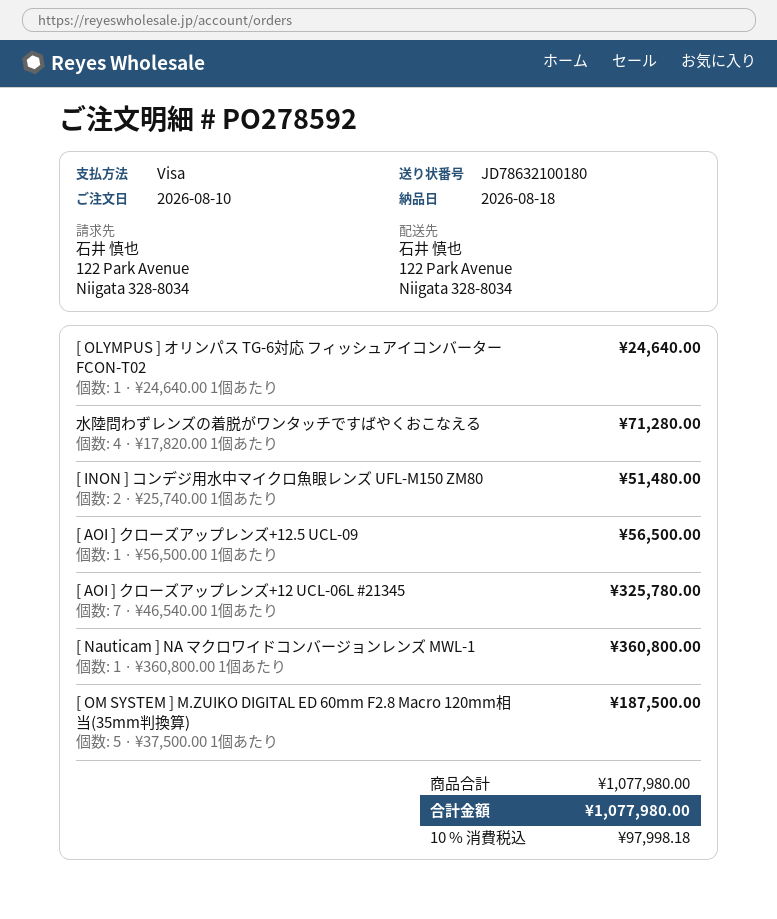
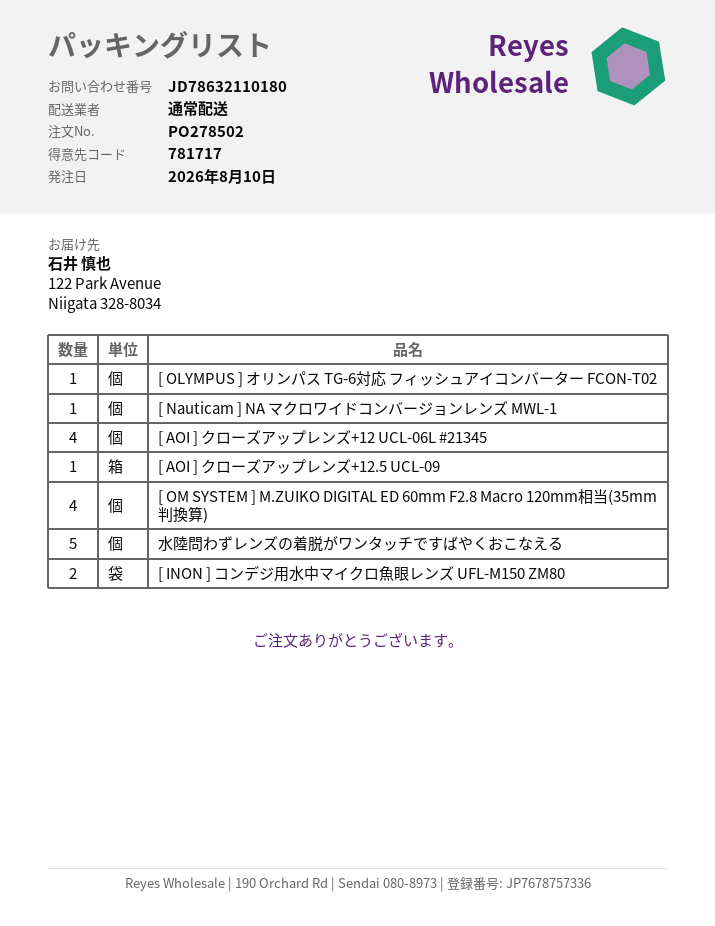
order number: PO278592 -> PO278502
tracking number: JD78632100180 -> JD78632110180
水陸問わずレンズの着脱がワンタッチですばやくおこなえる: 4 -> 5
[ AOI ] クローズアップレンズ+12 UCL-06L #21345: 7 -> 4
[ OM SYSTEM ] M.ZUIKO DIGITAL ED 60mm F2.8 Macro 120mm相当(35mm判換算): 5 -> 4

